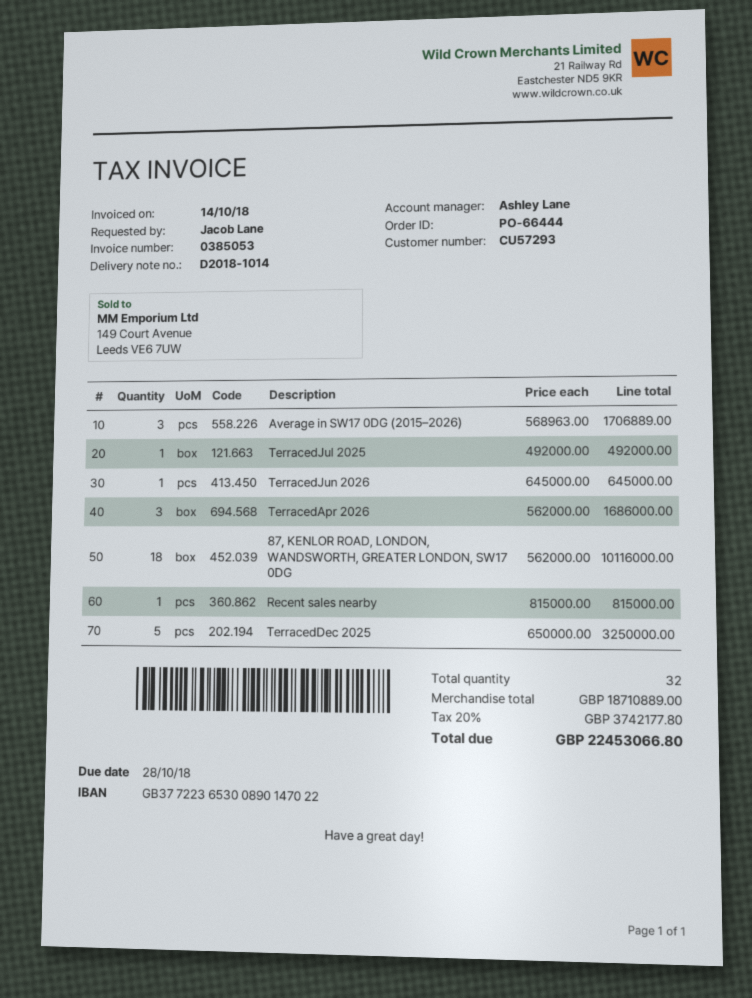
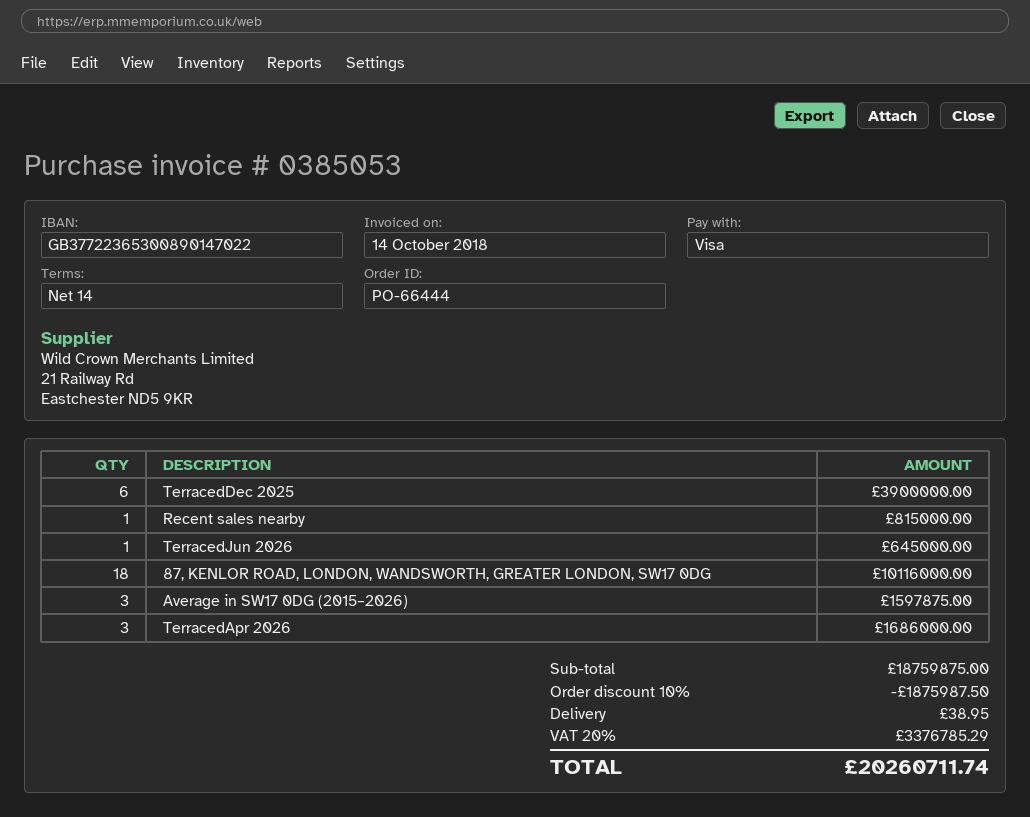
Average in SW17 0DG (2015–2026): 3 for 1706889.00 -> 3 for 1597875.00
TerracedJul 2025: 1 for 492000.00 -> none
TerracedDec 2025: 5 for 3250000.00 -> 6 for 3900000.00
subtotal: 18710889.00 -> 18759875.00
discount: none -> 10% = 1875987.50
shipping: none -> 38.95
tax: 20% = 3742177.80 -> 20% = 3376785.29
total: 22453066.80 -> 20260711.74

